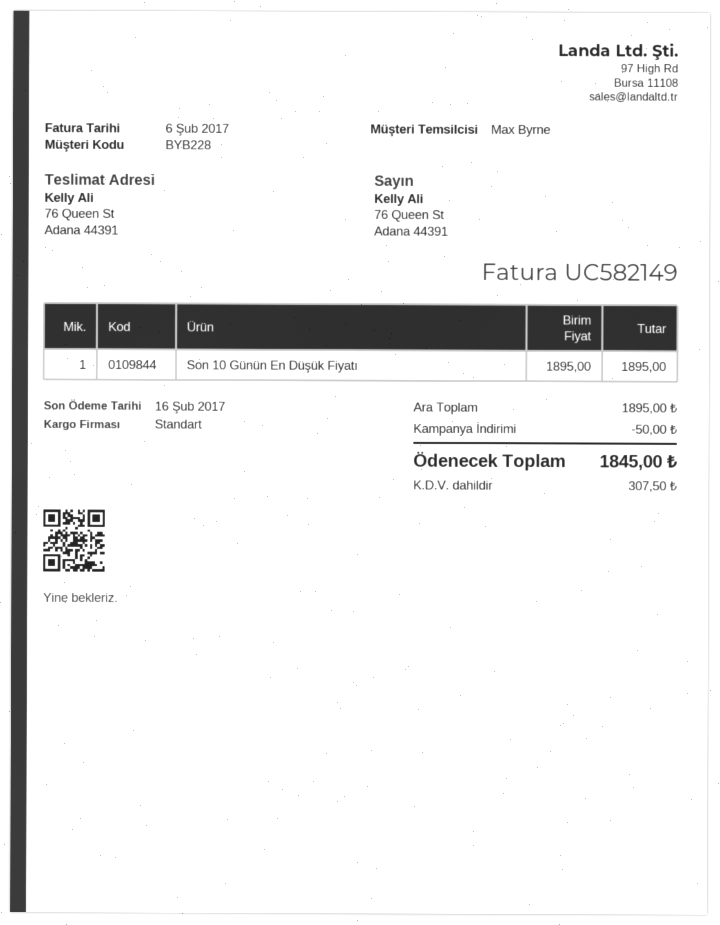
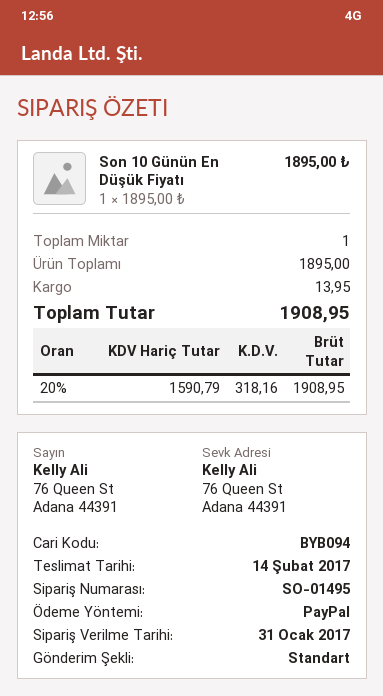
customer number: BYB228 -> BYB094
discount: 50.00 -> none
shipping: none -> 13.95
tax: 307.50 -> 318.16
total: 1845.00 -> 1908.95

